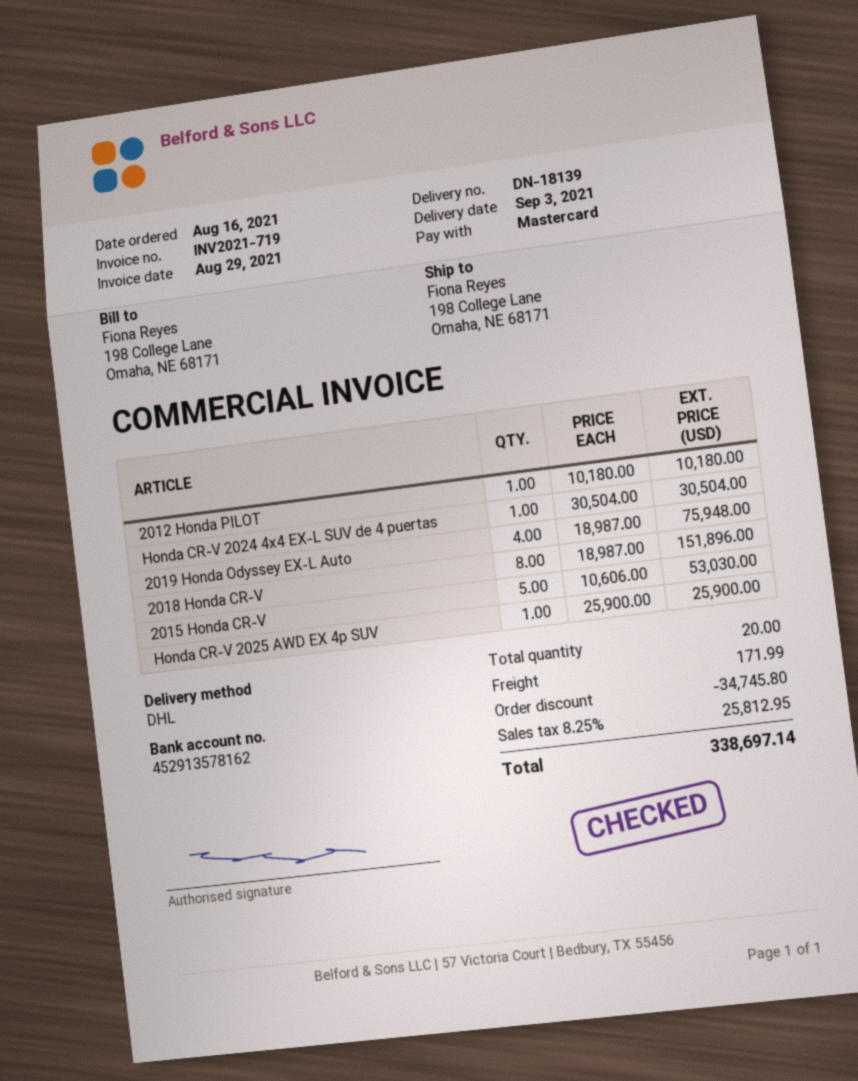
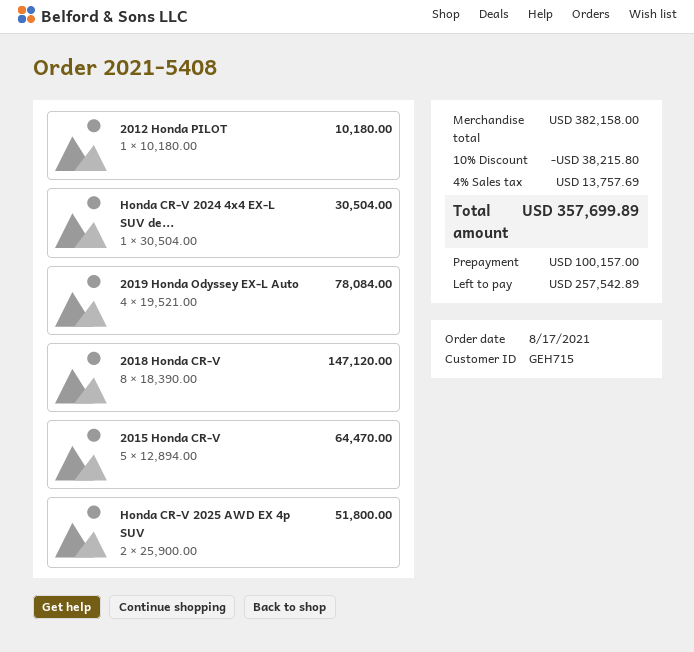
order date: 2021-08-16 -> 2021-08-17
2019 Honda Odyssey EX-L Auto: 4 x 18987.00 = 75948.00 -> 4 x 19521.00 = 78084.00
2018 Honda CR-V: 8 x 18987.00 = 151896.00 -> 8 x 18390.00 = 147120.00
2015 Honda CR-V: 5 x 10606.00 = 53030.00 -> 5 x 12894.00 = 64470.00
Honda CR-V 2025 AWD EX 4p SUV: 1 x 25900.00 = 25900.00 -> 2 x 25900.00 = 51800.00
discount: 34745.80 -> 38215.80
shipping: 171.99 -> none
tax: 8.25% = 25812.95 -> 4% = 13757.69
total: 338697.14 -> 357699.89

